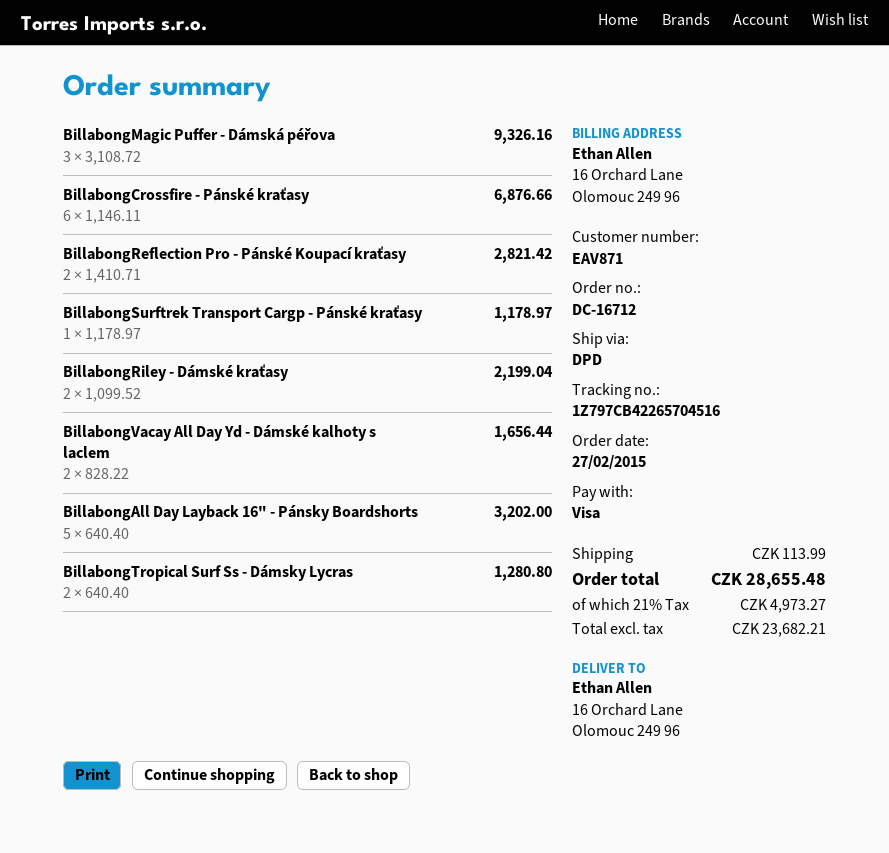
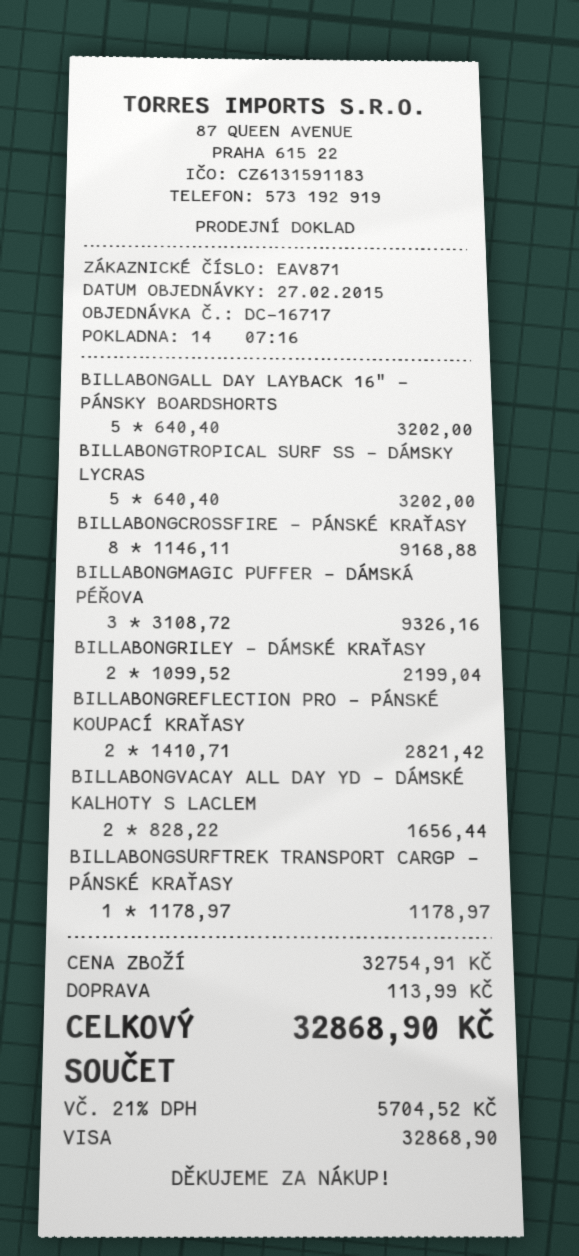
order number: DC-16712 -> DC-16717
BillabongCrossfire - Pánské kraťasy: 6 x 1146.11 = 6876.66 -> 8 x 1146.11 = 9168.88
BillabongTropical Surf Ss - Dámsky Lycras: 2 x 640.40 = 1280.80 -> 5 x 640.40 = 3202.00
tax: 21% = 4973.27 -> 21% = 5704.52
total: 28655.48 -> 32868.90

